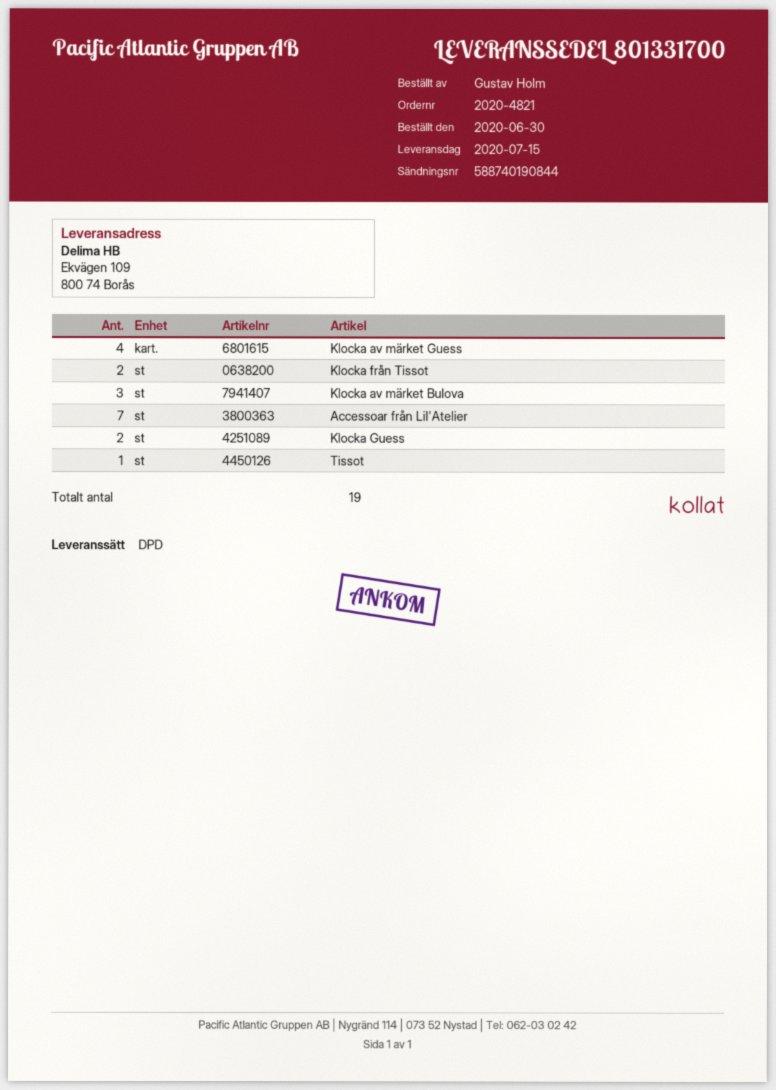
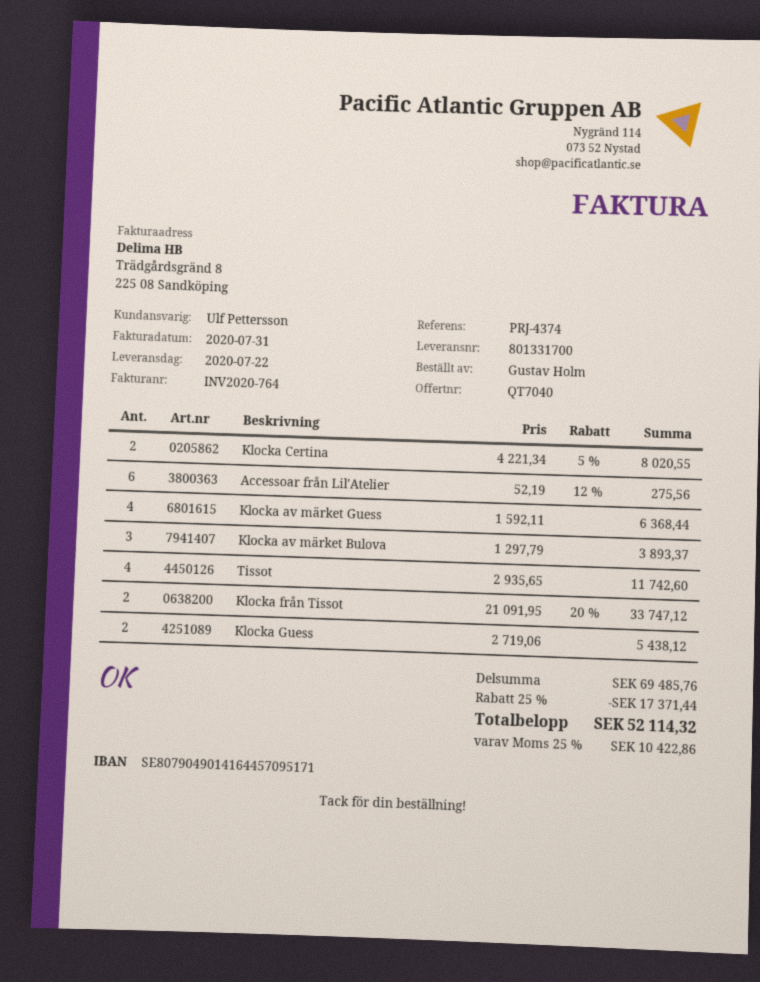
delivery date: 2020-07-15 -> 2020-07-22
Accessoar från Lil'Atelier: 7 -> 6
Tissot: 1 -> 4
Klocka Certina: none -> 2

